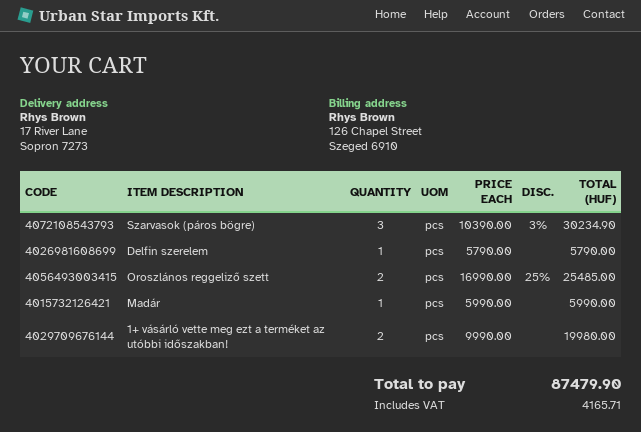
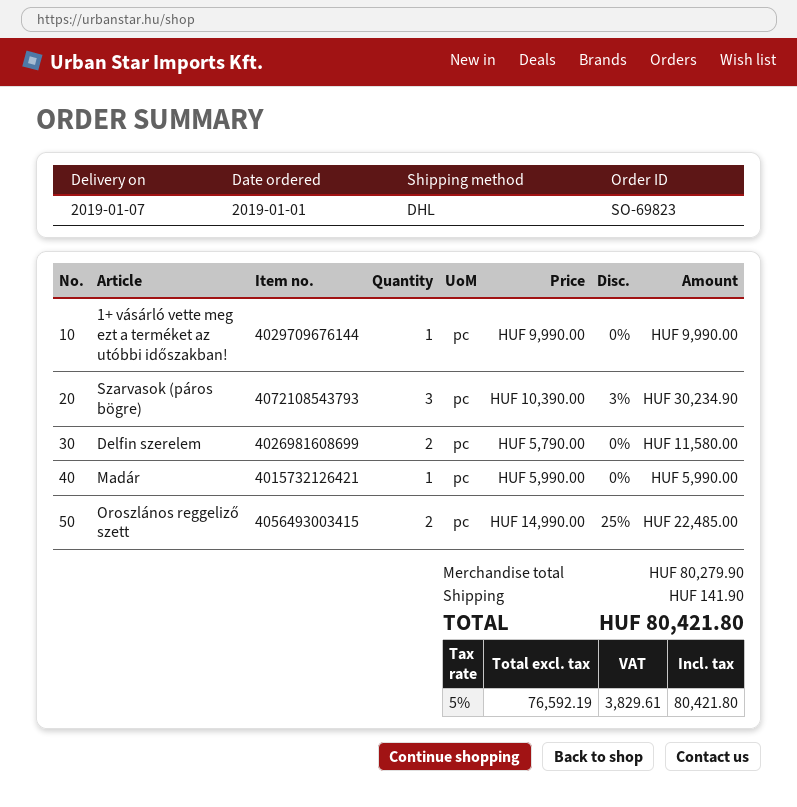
Delfin szerelem: 1 x 5790.00 = 5790.00 -> 2 x 5790.00 = 11580.00
Oroszlános reggeliző szett: 2 x 16990.00 - 25% = 25485.00 -> 2 x 14990.00 - 25% = 22485.00
1+ vásárló vette meg ezt a terméket az utóbbi időszakban!: 2 x 9990.00 = 19980.00 -> 1 x 9990.00 = 9990.00
shipping: none -> 141.90
tax: 4165.71 -> 3829.61
total: 87479.90 -> 80421.80

